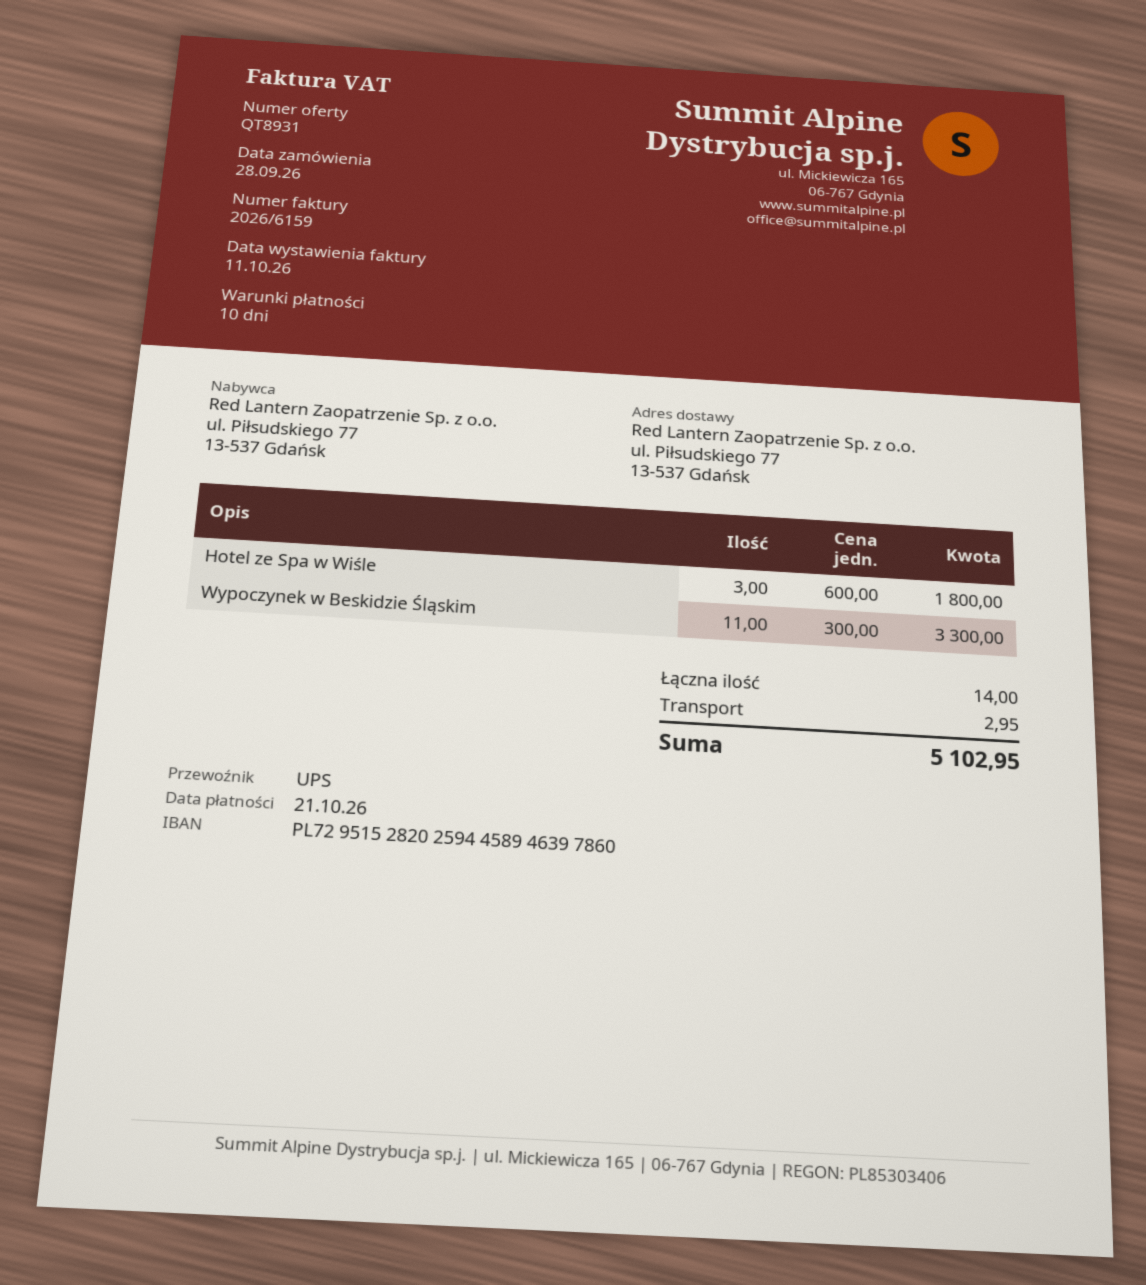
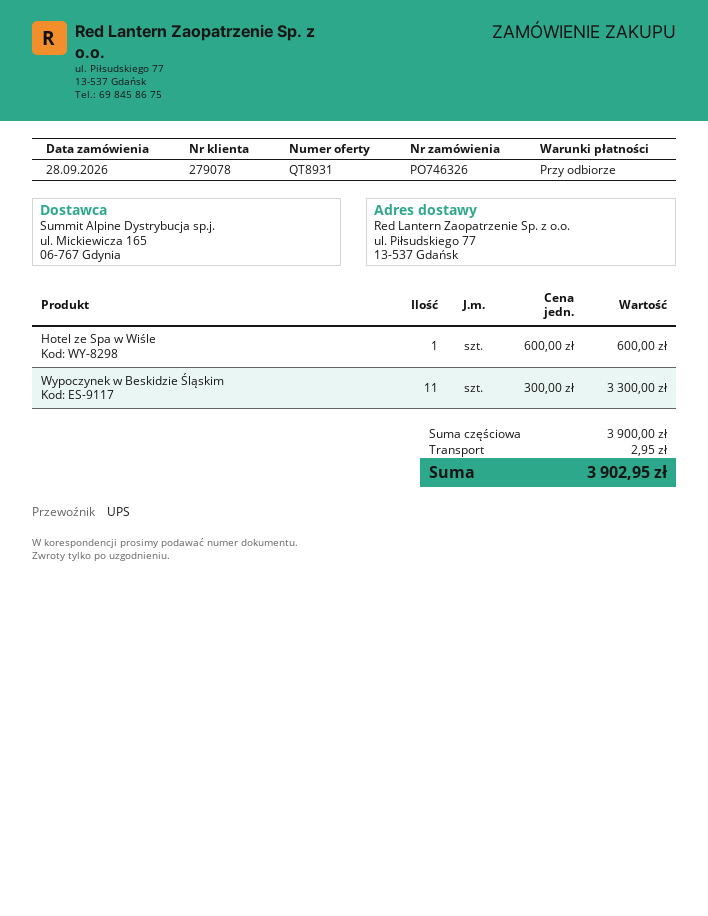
payment terms: 10 days -> on receipt
Hotel ze Spa w Wiśle: 3 x 600.00 = 1800.00 -> 1 x 600.00 = 600.00
total: 5102.95 -> 3902.95

